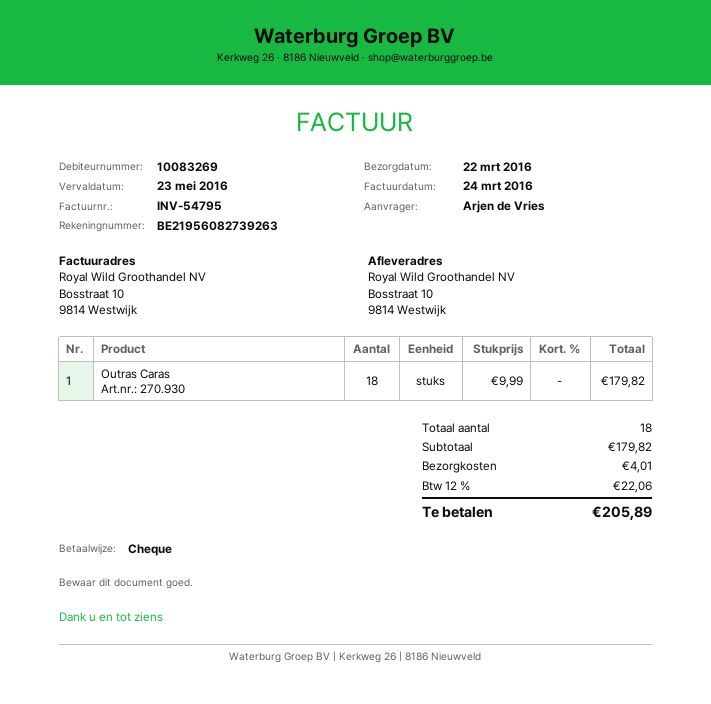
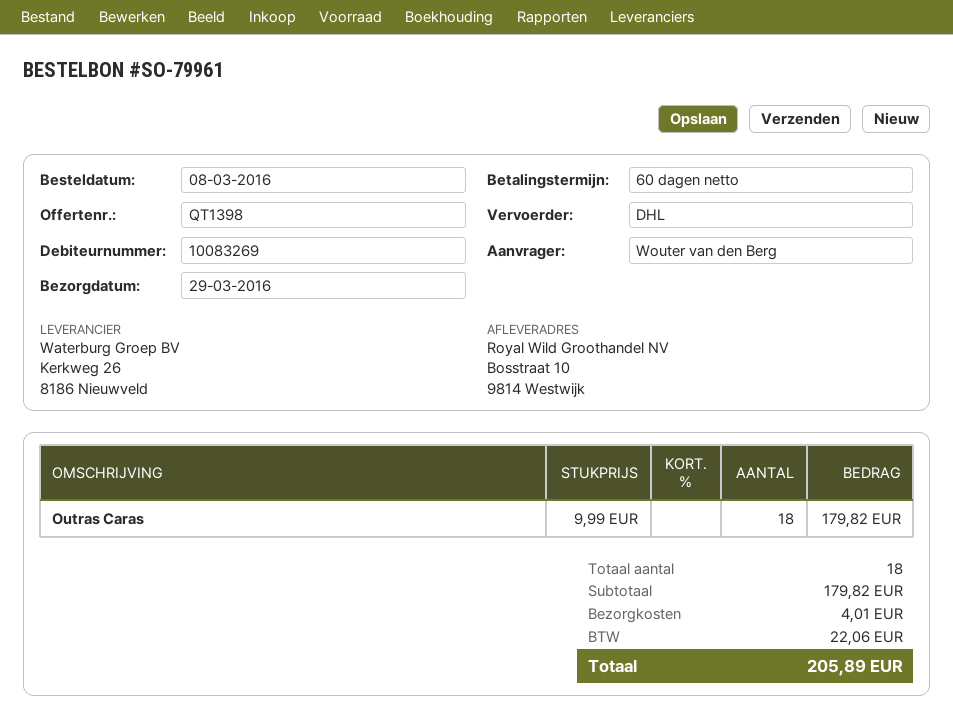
delivery date: 2016-03-22 -> 2016-03-29
ordered by: Arjen de Vries -> Wouter van den Berg

